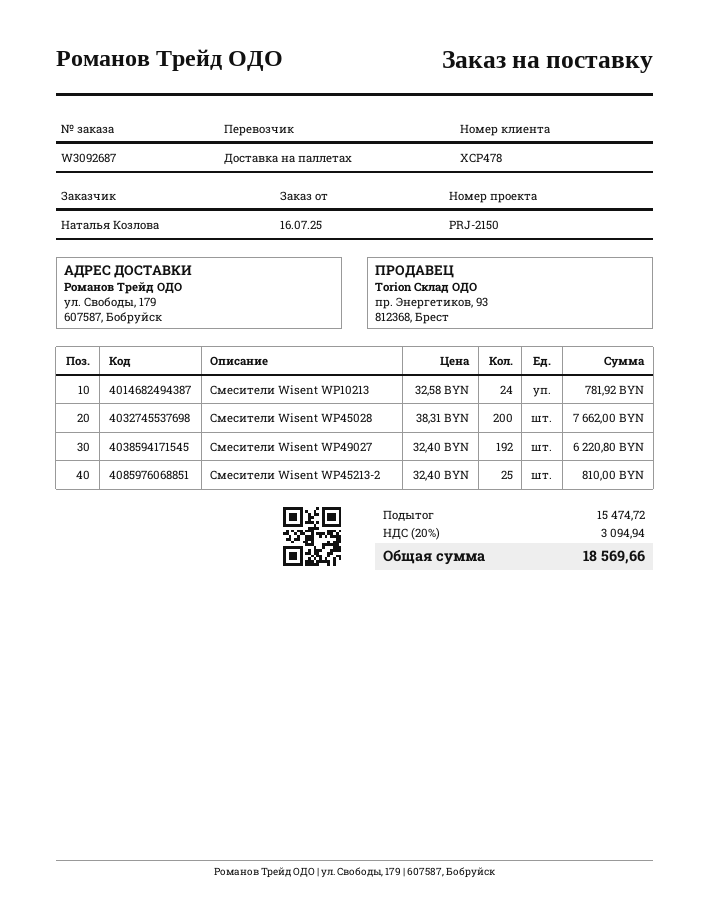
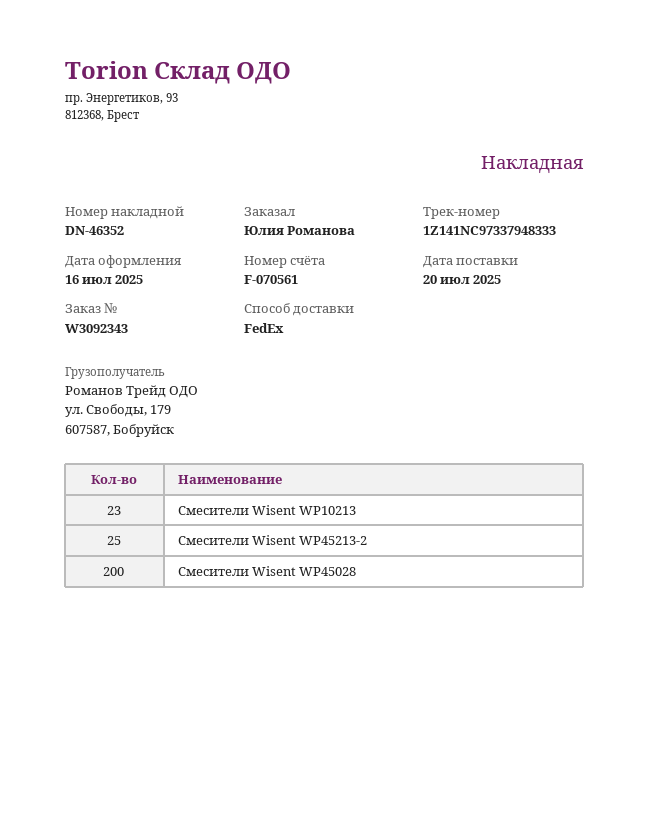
order number: W3092687 -> W3092343
ordered by: Наталья Козлова -> Юлия Романова
shipping method: pallet freight -> FedEx
Смесители Wisent WP10213: 24 -> 23
Смесители Wisent WP49027: 192 -> none

